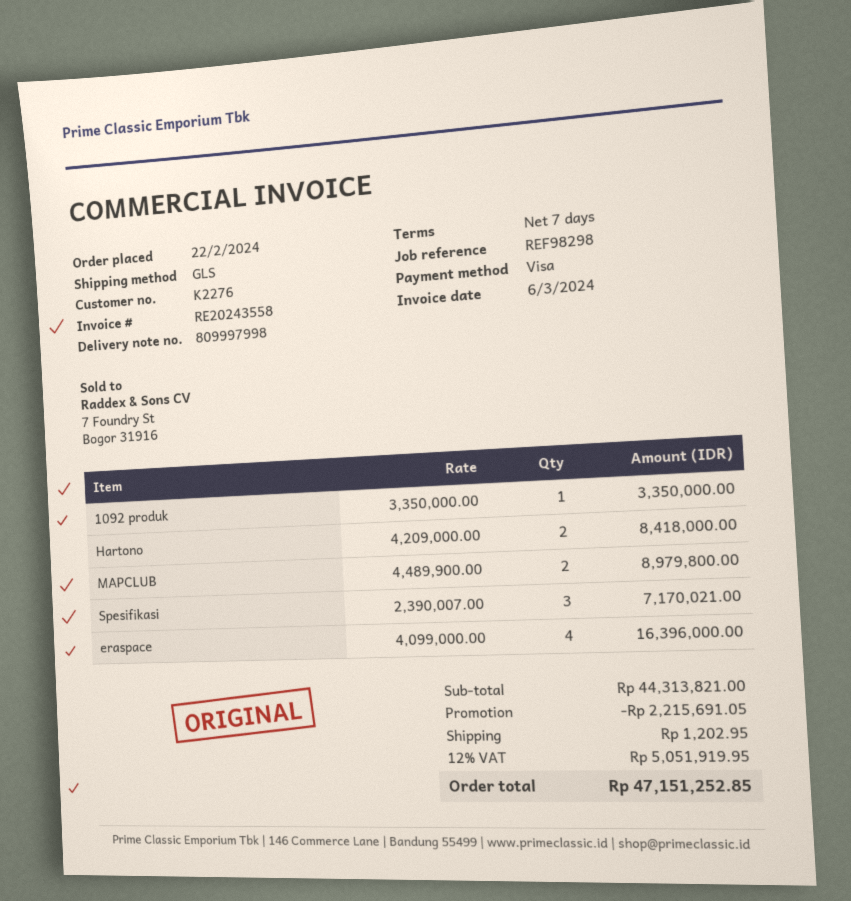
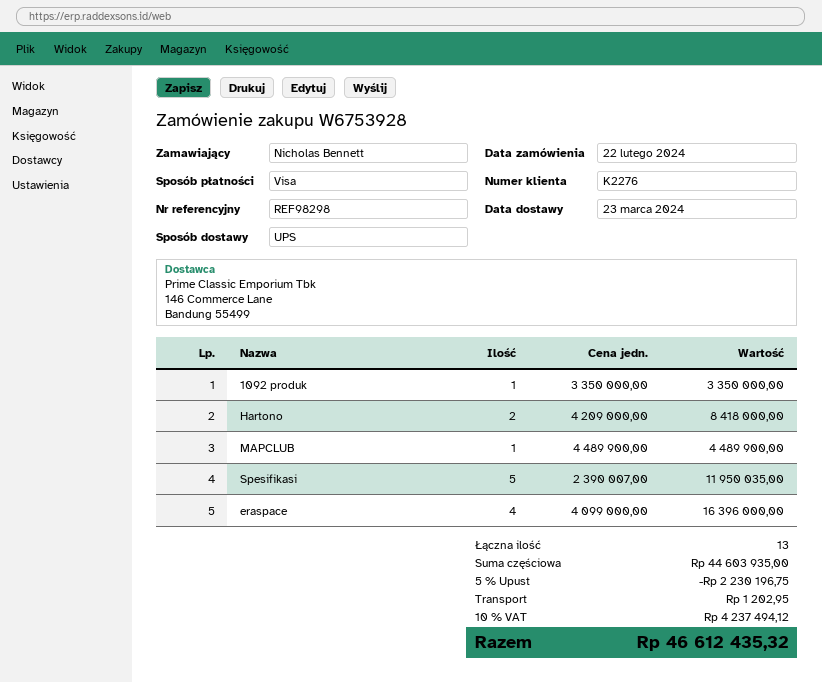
shipping method: GLS -> UPS
MAPCLUB: 2 x 4489900.00 = 8979800.00 -> 1 x 4489900.00 = 4489900.00
Spesifikasi: 3 x 2390007.00 = 7170021.00 -> 5 x 2390007.00 = 11950035.00
subtotal: 44313821.00 -> 44603935.00
discount: 2215691.05 -> 2230196.75
tax: 12% = 5051919.95 -> 10% = 4237494.12
total: 47151252.85 -> 46612435.32

